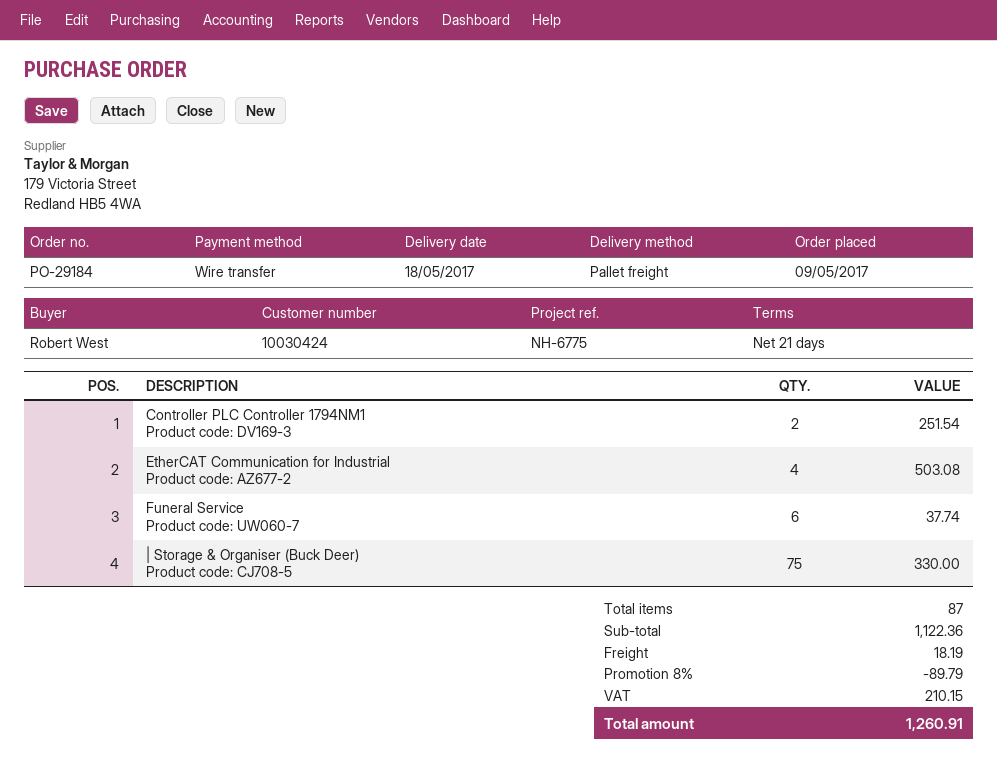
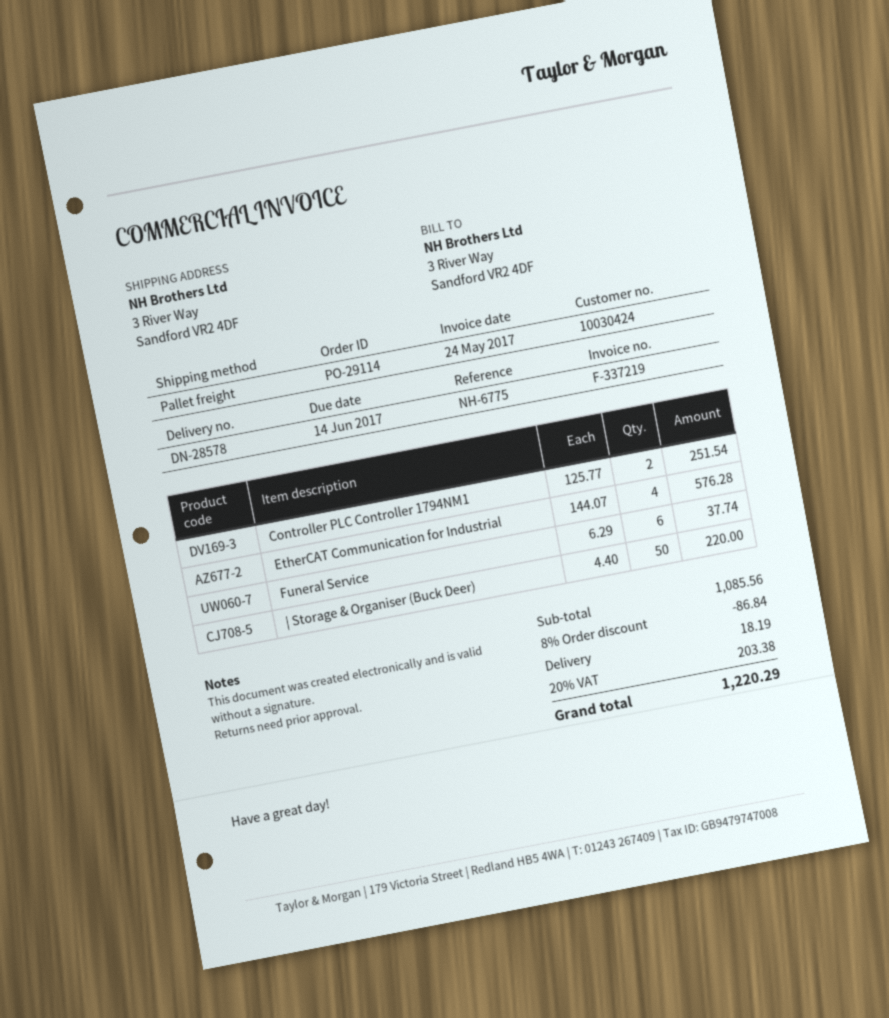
order number: PO-29184 -> PO-29114
EtherCAT Communication for Industrial: 4 for 503.08 -> 4 for 576.28
| Storage & Organiser (Buck Deer): 75 for 330.00 -> 50 for 220.00
subtotal: 1122.36 -> 1085.56
discount: 8% = 89.79 -> 8% = 86.84
tax: 210.15 -> 203.38
total: 1260.91 -> 1220.29

